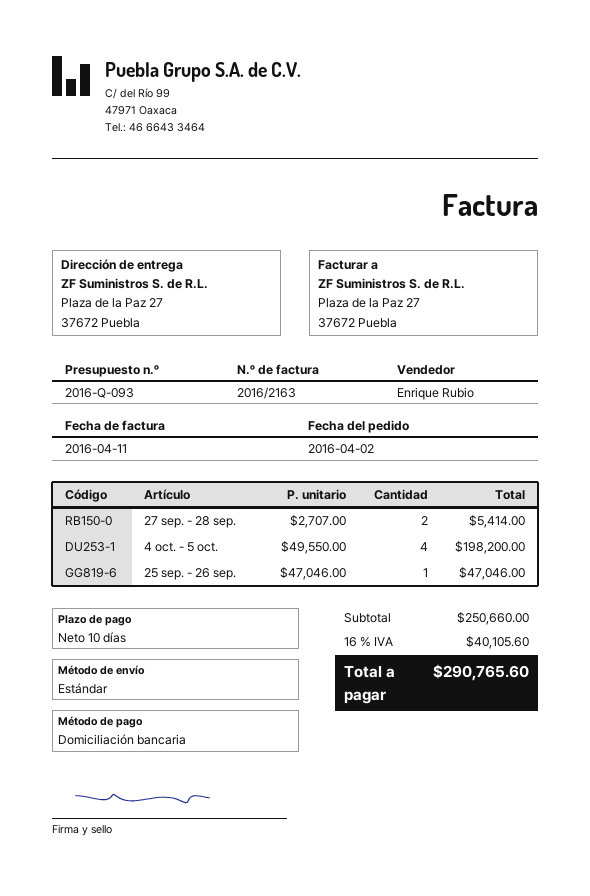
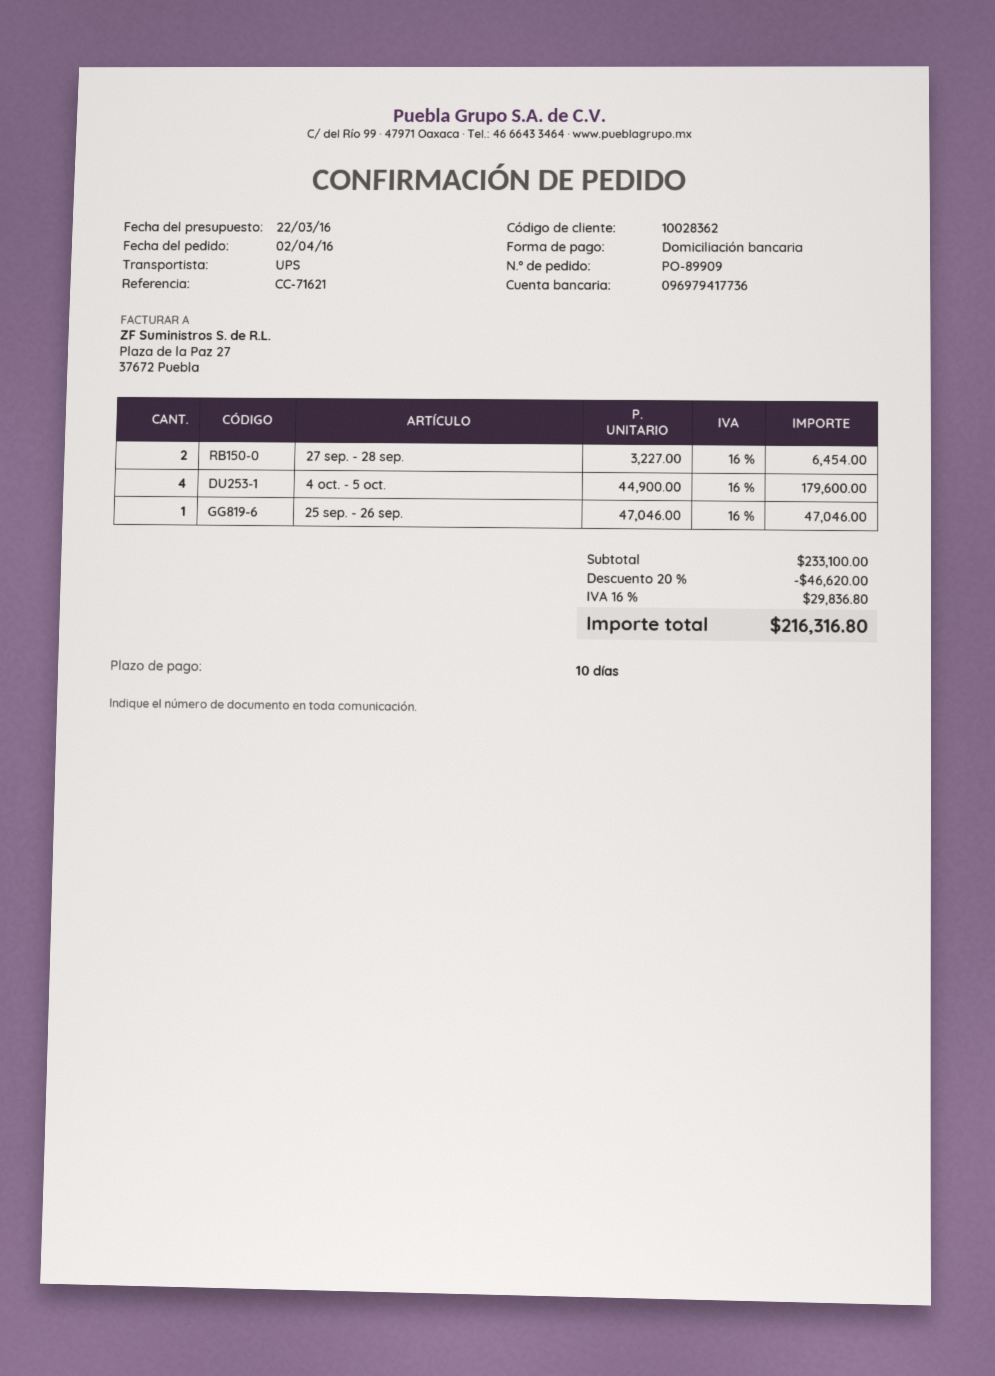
shipping method: standard -> UPS
27 sep. - 28 sep.: 2 x 2707.00 = 5414.00 -> 2 x 3227.00 = 6454.00
4 oct. - 5 oct.: 4 x 49550.00 = 198200.00 -> 4 x 44900.00 = 179600.00
subtotal: 250660.00 -> 233100.00
discount: none -> 20% = 46620.00
tax: 16% = 40105.60 -> 16% = 29836.80
total: 290765.60 -> 216316.80

